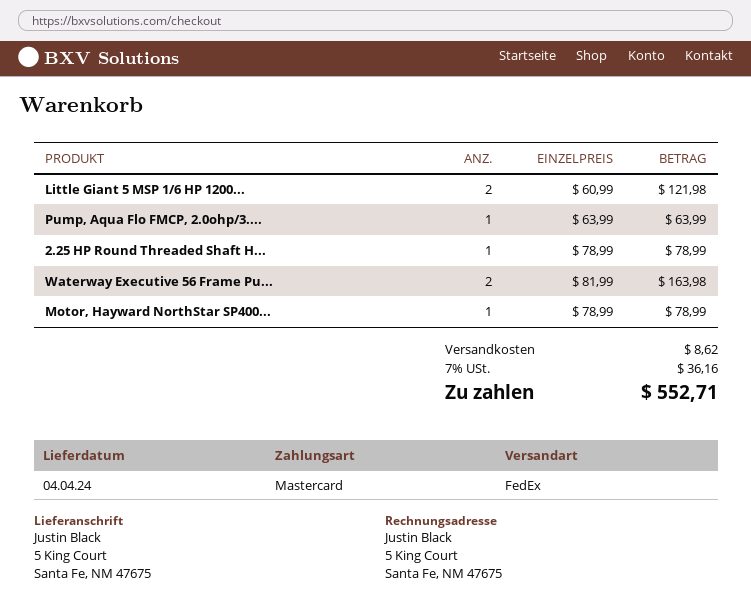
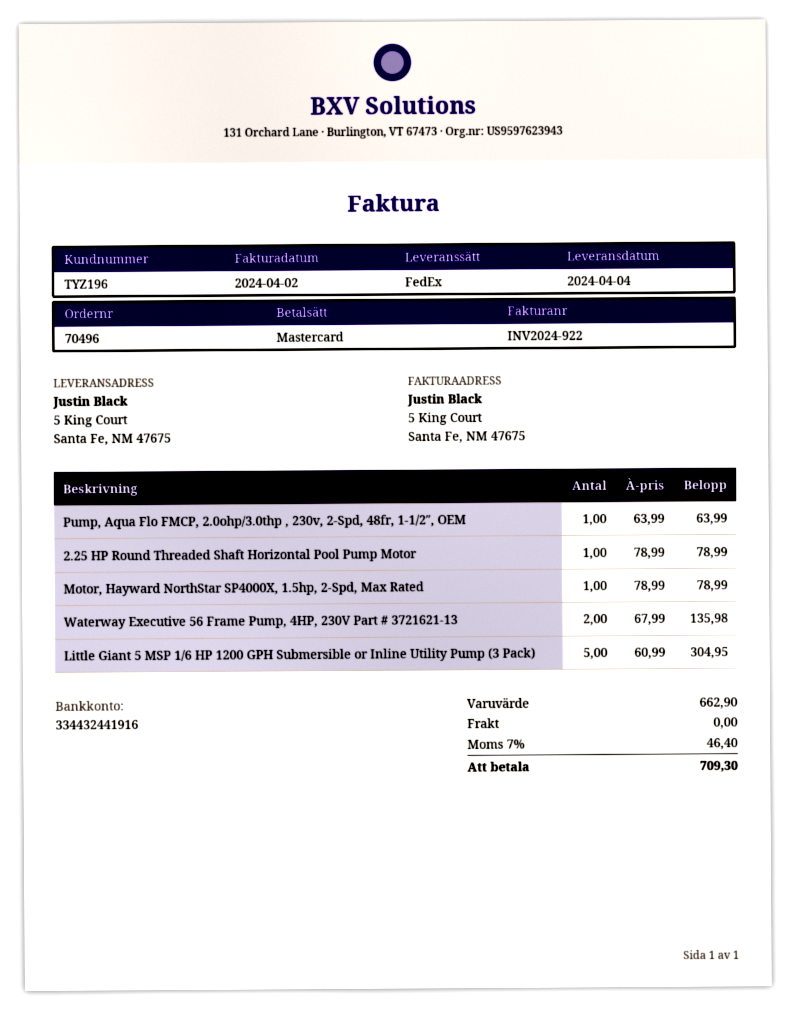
Little Giant 5 MSP 1/6 HP 1200...: 2 x 60.99 = 121.98 -> 5 x 60.99 = 304.95
Waterway Executive 56 Frame Pu...: 2 x 81.99 = 163.98 -> 2 x 67.99 = 135.98
shipping: 8.62 -> 0.00
tax: 7% = 36.16 -> 7% = 46.40
total: 552.71 -> 709.30

